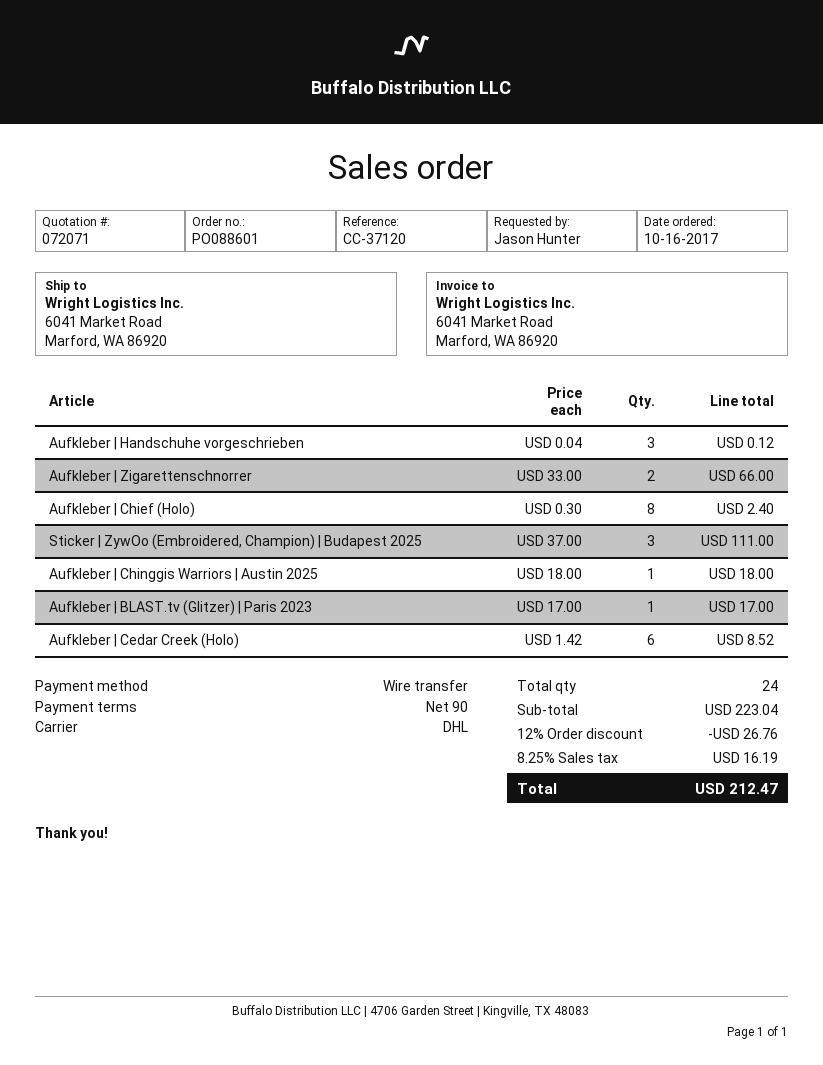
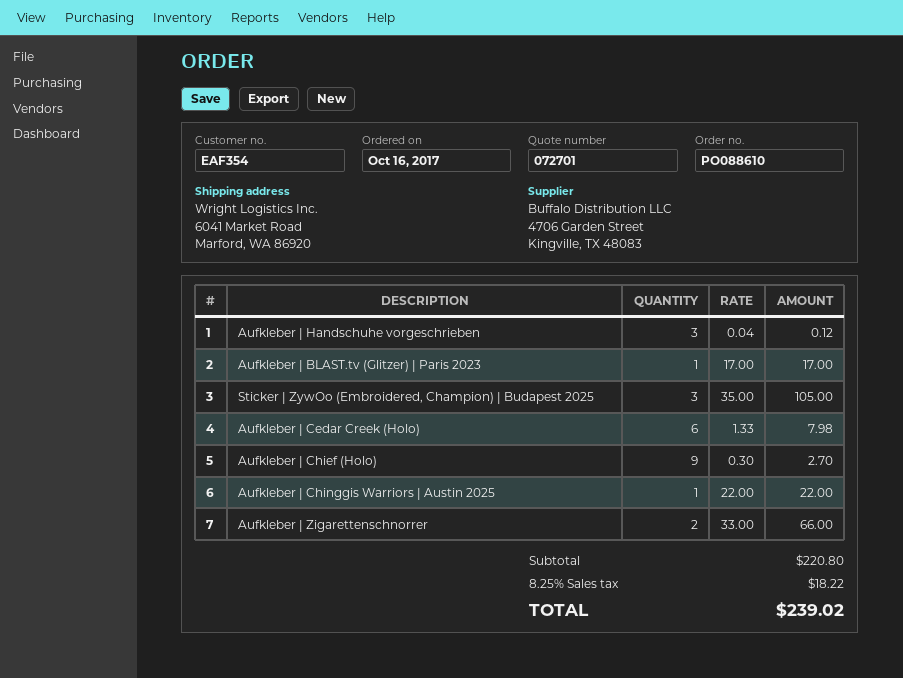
quote number: 072071 -> 072701
order number: PO088601 -> PO088610
Aufkleber | Chief (Holo): 8 x 0.30 = 2.40 -> 9 x 0.30 = 2.70
Sticker | ZywOo (Embroidered, Champion) | Budapest 2025: 3 x 37.00 = 111.00 -> 3 x 35.00 = 105.00
Aufkleber | Chinggis Warriors | Austin 2025: 1 x 18.00 = 18.00 -> 1 x 22.00 = 22.00
Aufkleber | Cedar Creek (Holo): 6 x 1.42 = 8.52 -> 6 x 1.33 = 7.98
subtotal: 223.04 -> 220.80
discount: 12% = 26.76 -> none
tax: 8.25% = 16.19 -> 8.25% = 18.22
total: 212.47 -> 239.02

